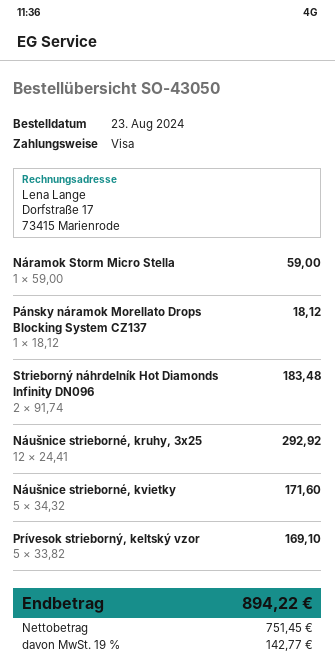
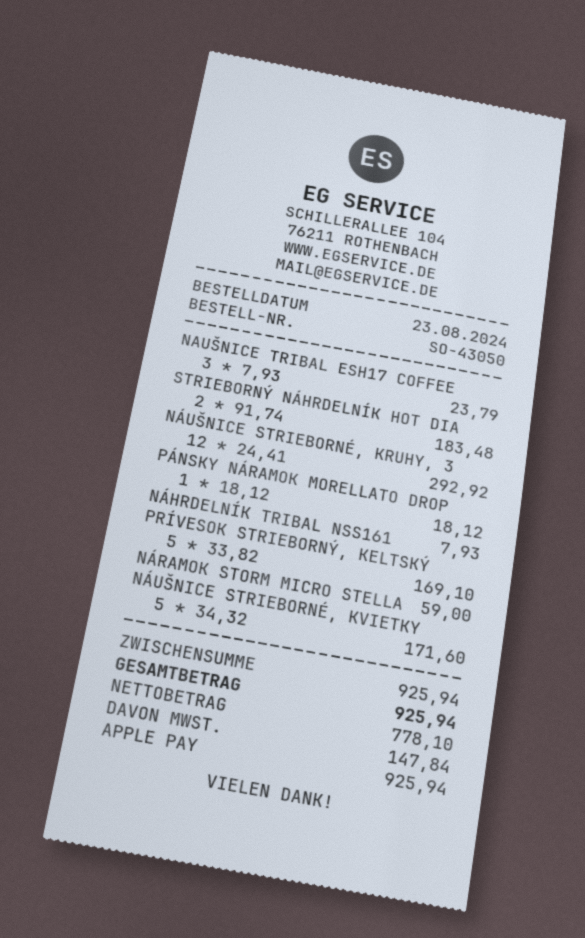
payment method: Visa -> Apple Pay
NAUŠNICE TRIBAL ESH17 COFFEE: none -> 3 x 7.93 = 23.79
NÁHRDELNÍK TRIBAL NSS161: none -> 1 x 7.93 = 7.93
net: 751.45 -> 778.10
tax: 142.77 -> 147.84
total: 894.22 -> 925.94

